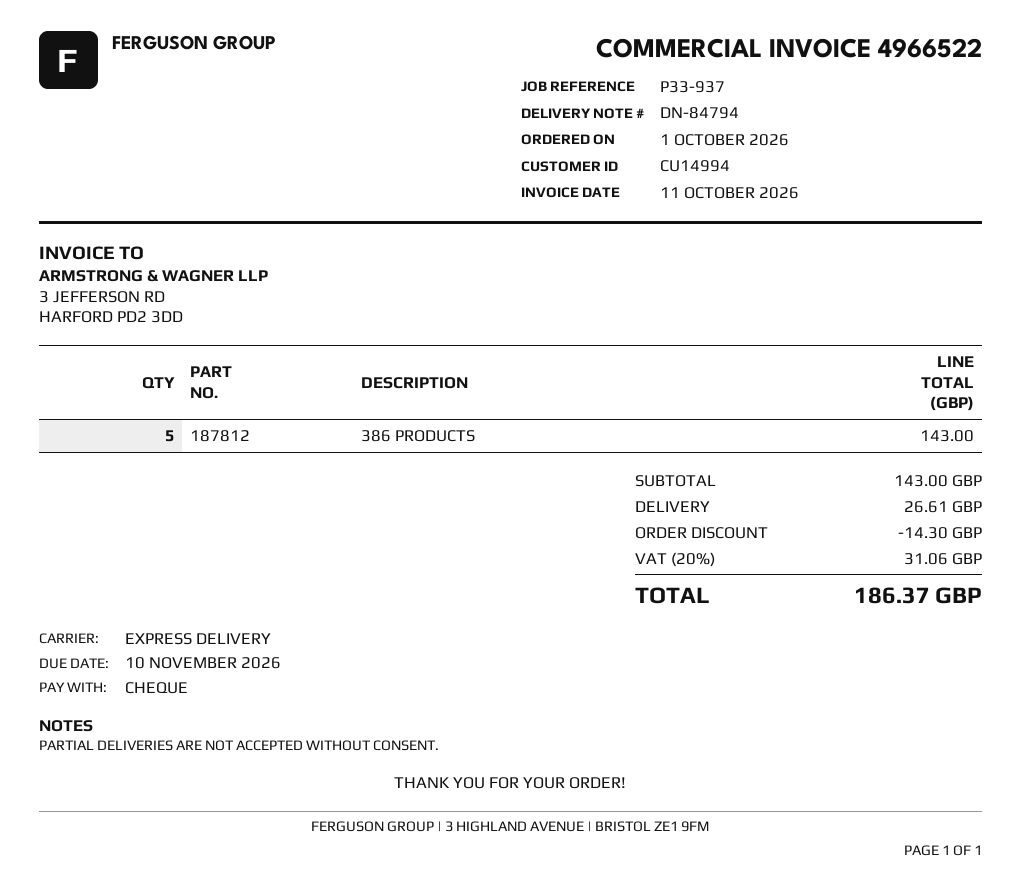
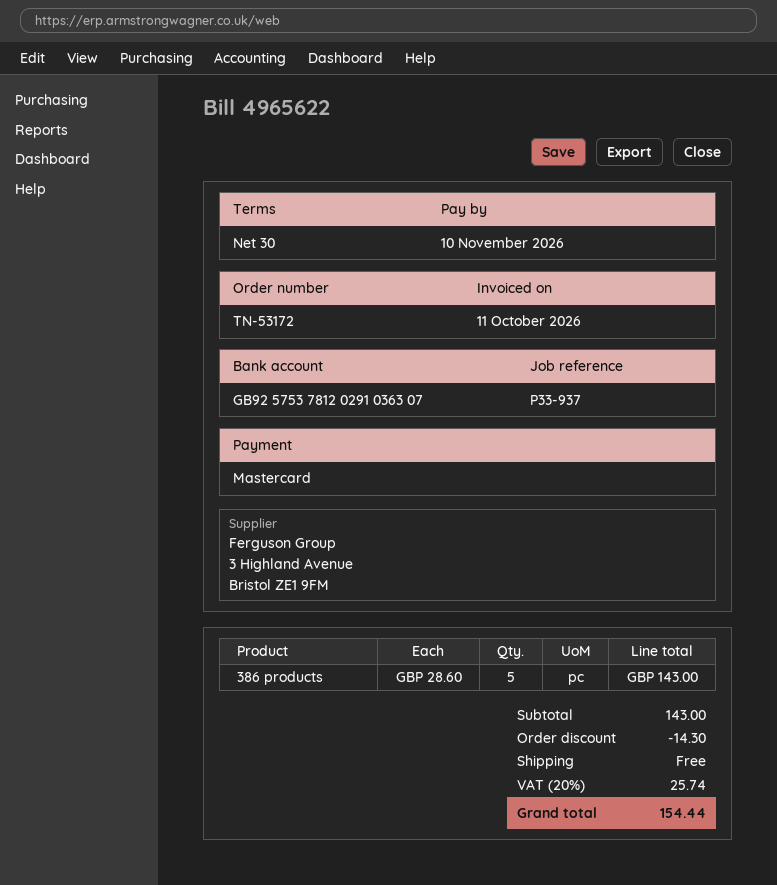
invoice number: 4966522 -> 4965622
payment method: cheque -> Mastercard
shipping: 26.61 -> 0.00
tax: 20% = 31.06 -> 20% = 25.74
total: 186.37 -> 154.44

